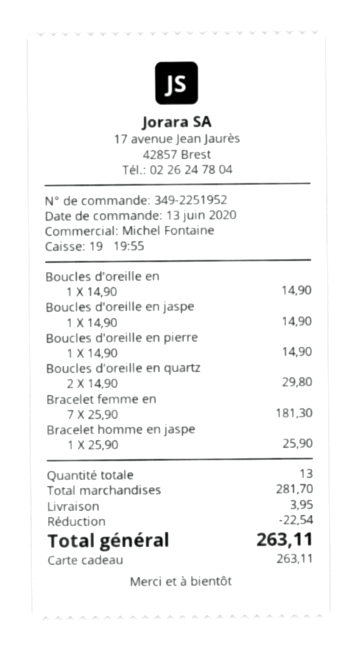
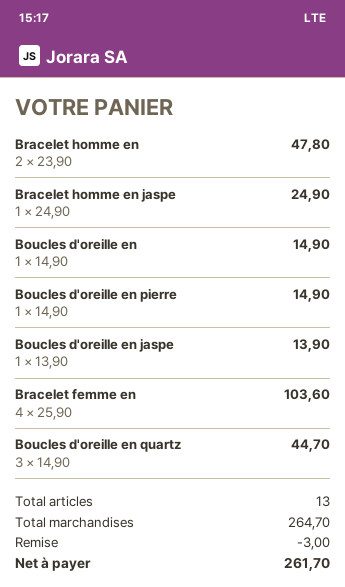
Boucles d'oreille en jaspe: 1 x 14.90 = 14.90 -> 1 x 13.90 = 13.90
Boucles d'oreille en quartz: 2 x 14.90 = 29.80 -> 3 x 14.90 = 44.70
Bracelet femme en: 7 x 25.90 = 181.30 -> 4 x 25.90 = 103.60
Bracelet homme en jaspe: 1 x 25.90 = 25.90 -> 1 x 24.90 = 24.90
Bracelet homme en: none -> 2 x 23.90 = 47.80
subtotal: 281.70 -> 264.70
discount: 22.54 -> 3.00
shipping: 3.95 -> none
total: 263.11 -> 261.70

